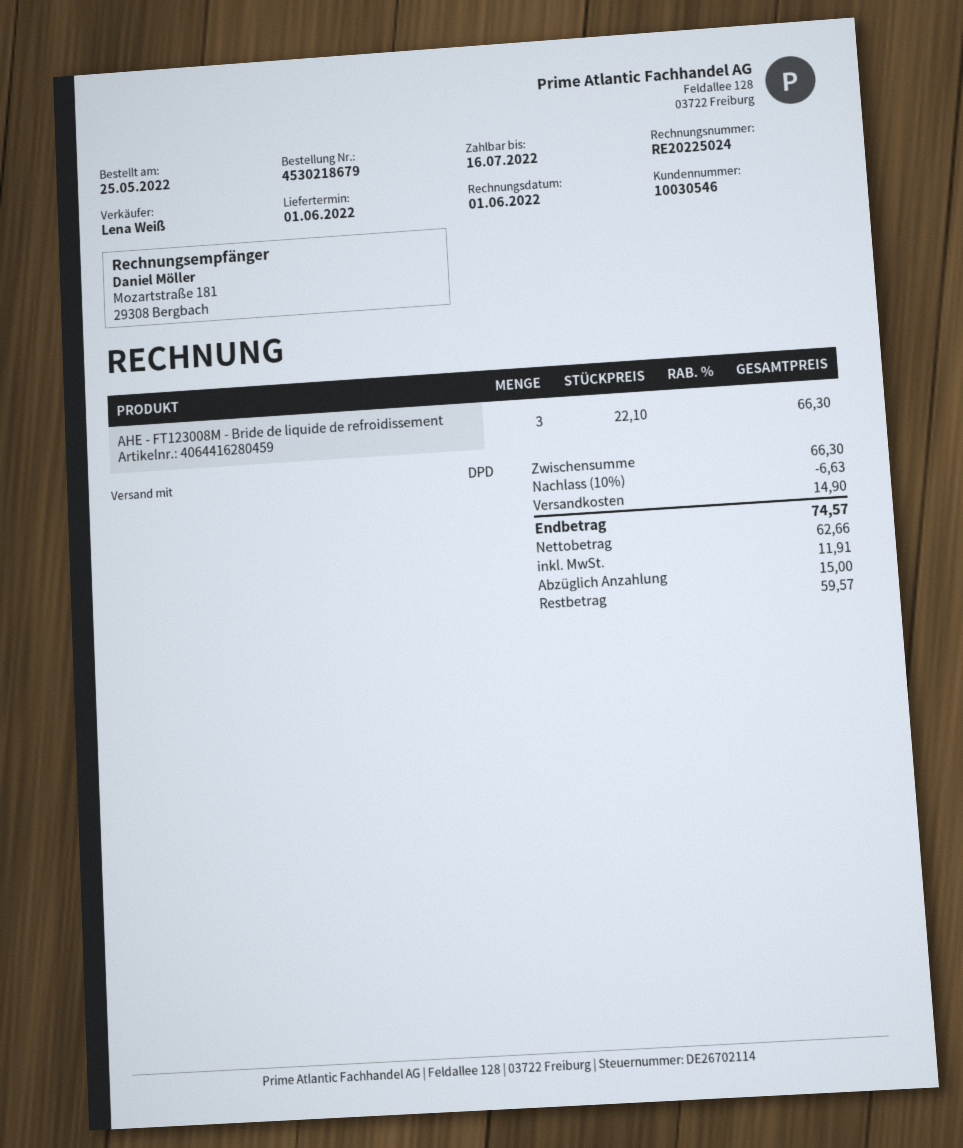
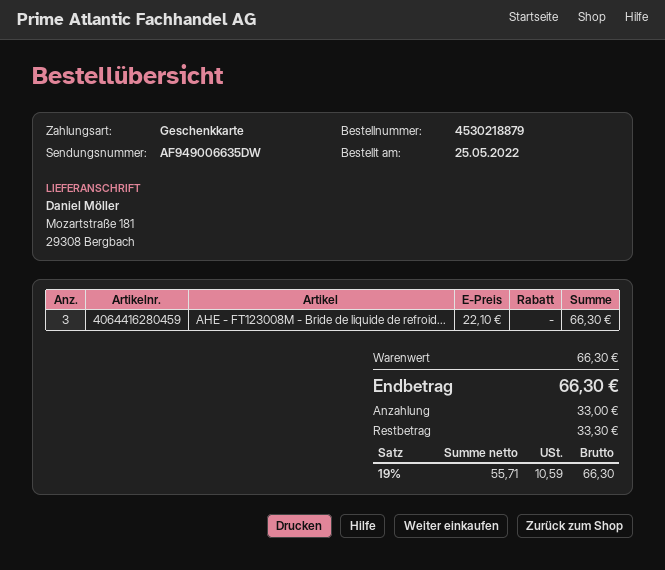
order number: 4530218679 -> 4530218879
discount: 10% = 6.63 -> none
shipping: 14.90 -> none
net: 62.66 -> 55.71
tax: 11.91 -> 10.59
total: 74.57 -> 66.30
deposit: 15.00 -> 33.00
balance: 59.57 -> 33.30

